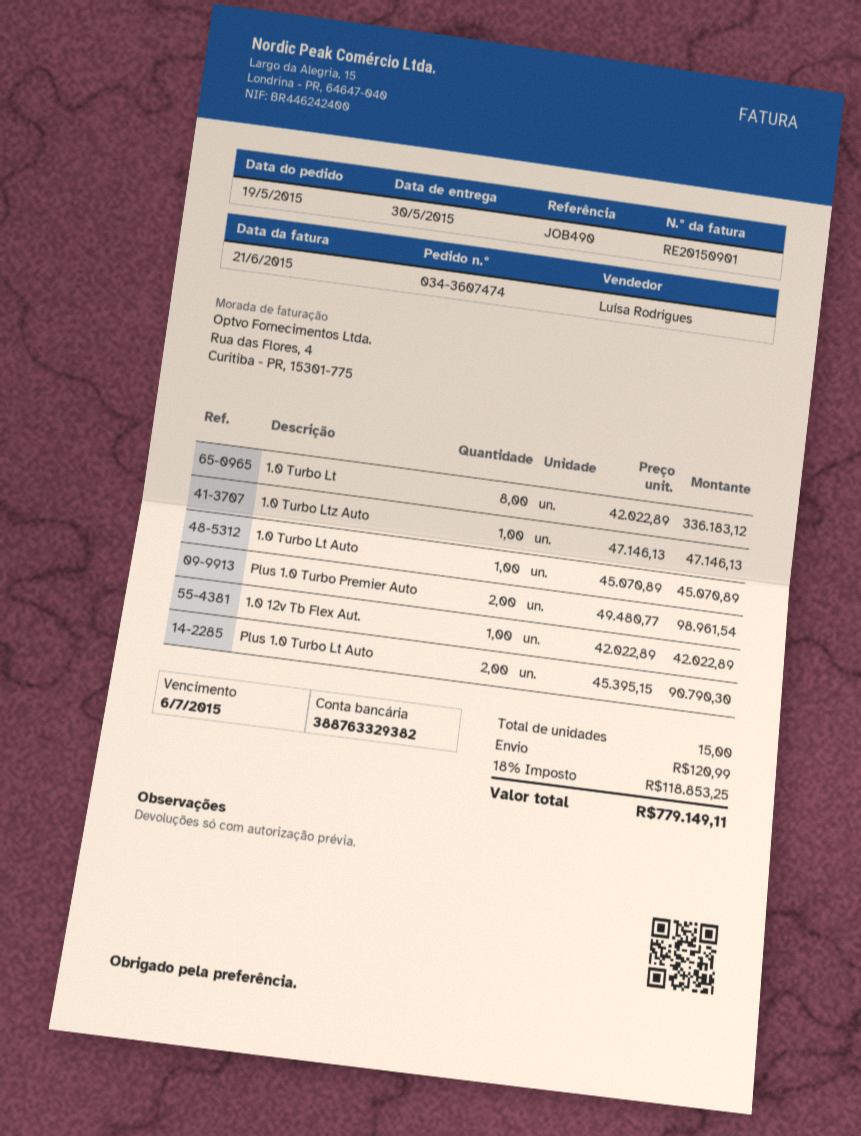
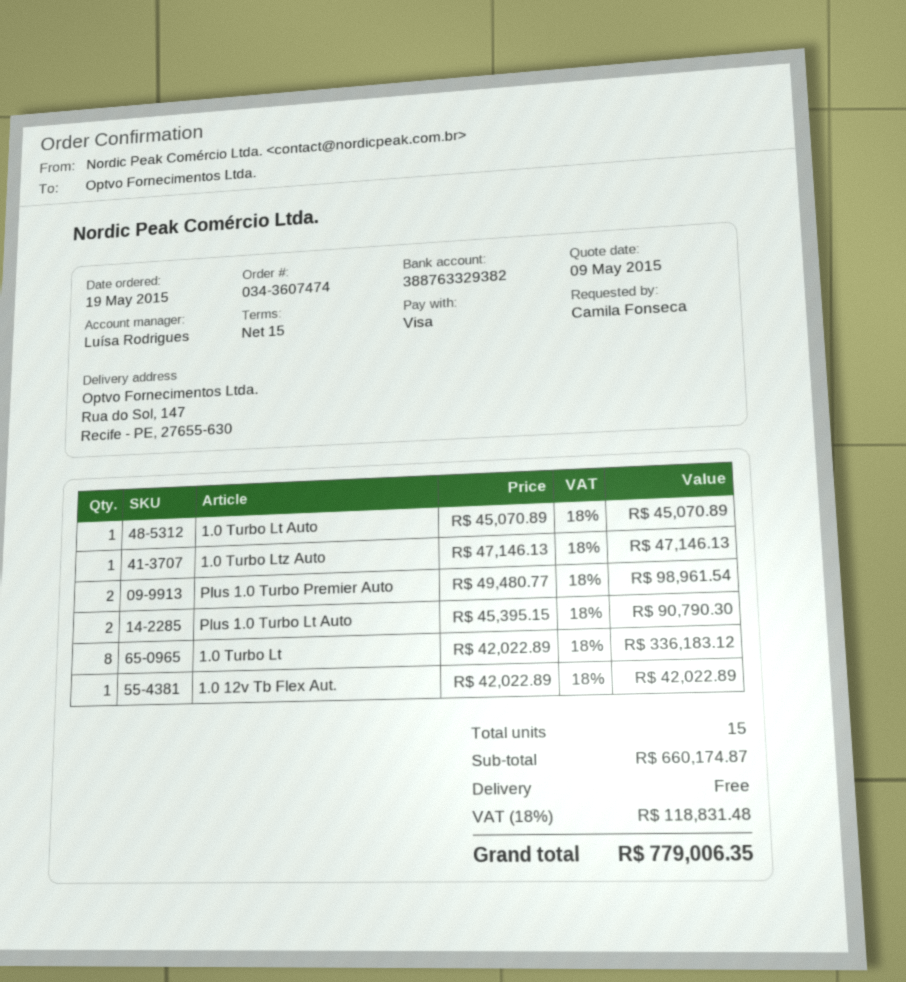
shipping: 120.99 -> 0.00
tax: 18% = 118853.25 -> 18% = 118831.48
total: 779149.11 -> 779006.35

